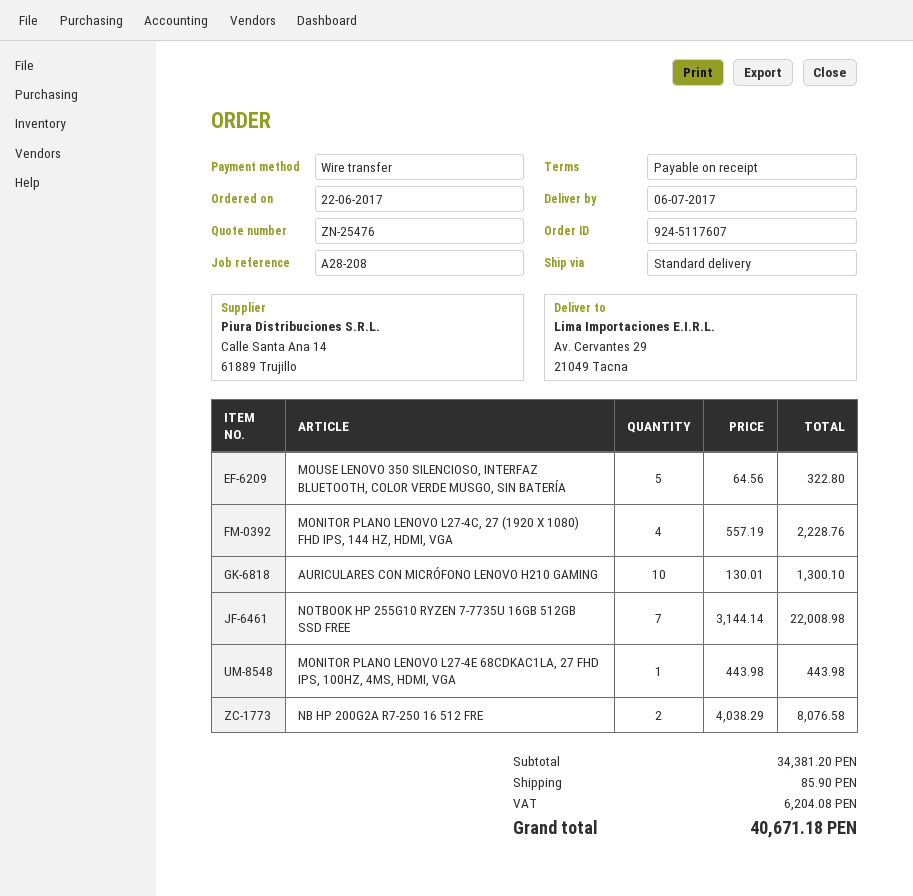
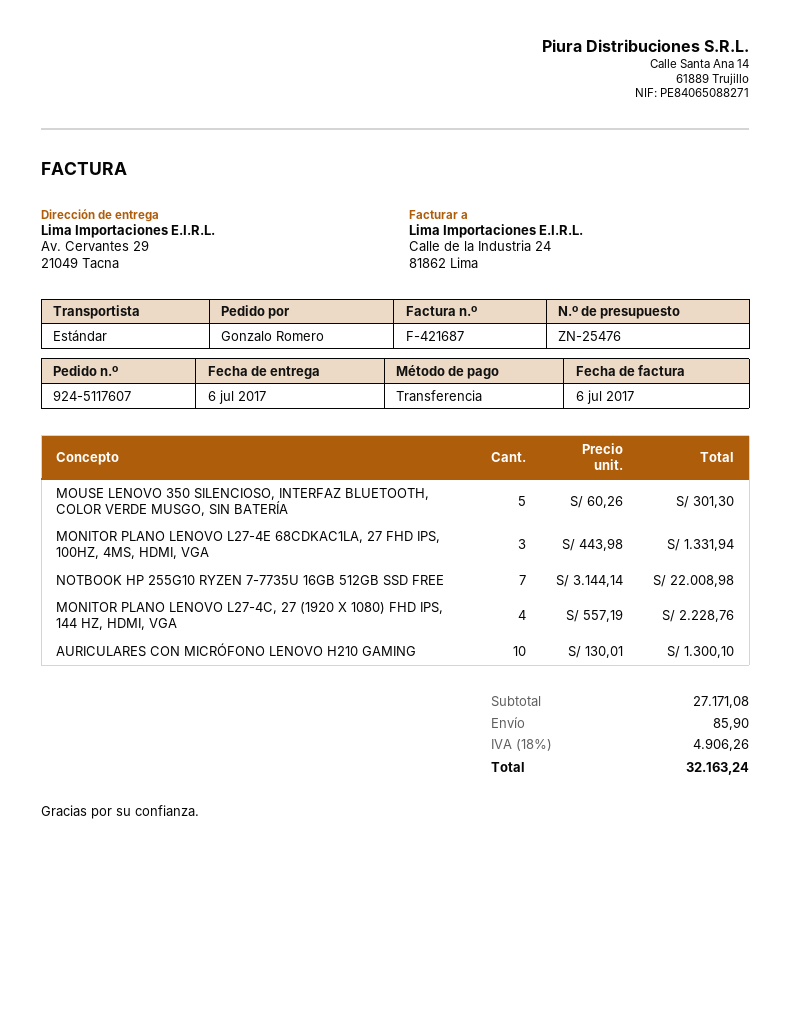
MOUSE LENOVO 350 SILENCIOSO, INTERFAZ BLUETOOTH, COLOR VERDE MUSGO, SIN BATERÍA: 5 x 64.56 = 322.80 -> 5 x 60.26 = 301.30
MONITOR PLANO LENOVO L27-4E 68CDKAC1LA, 27 FHD IPS, 100HZ, 4MS, HDMI, VGA: 1 x 443.98 = 443.98 -> 3 x 443.98 = 1331.94
NB HP 200G2A R7-250 16 512 FRE: 2 x 4038.29 = 8076.58 -> none
subtotal: 34381.20 -> 27171.08
tax: 6204.08 -> 4906.26
total: 40671.18 -> 32163.24

